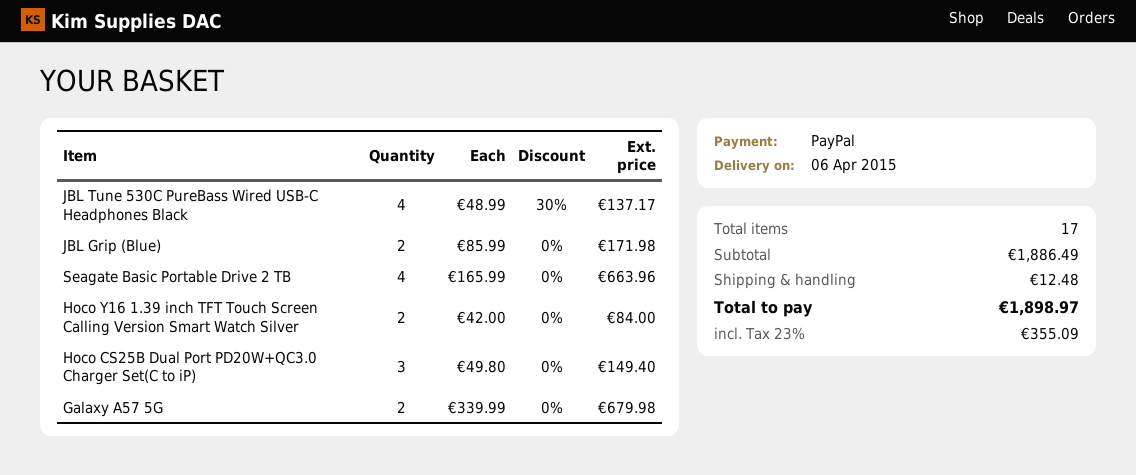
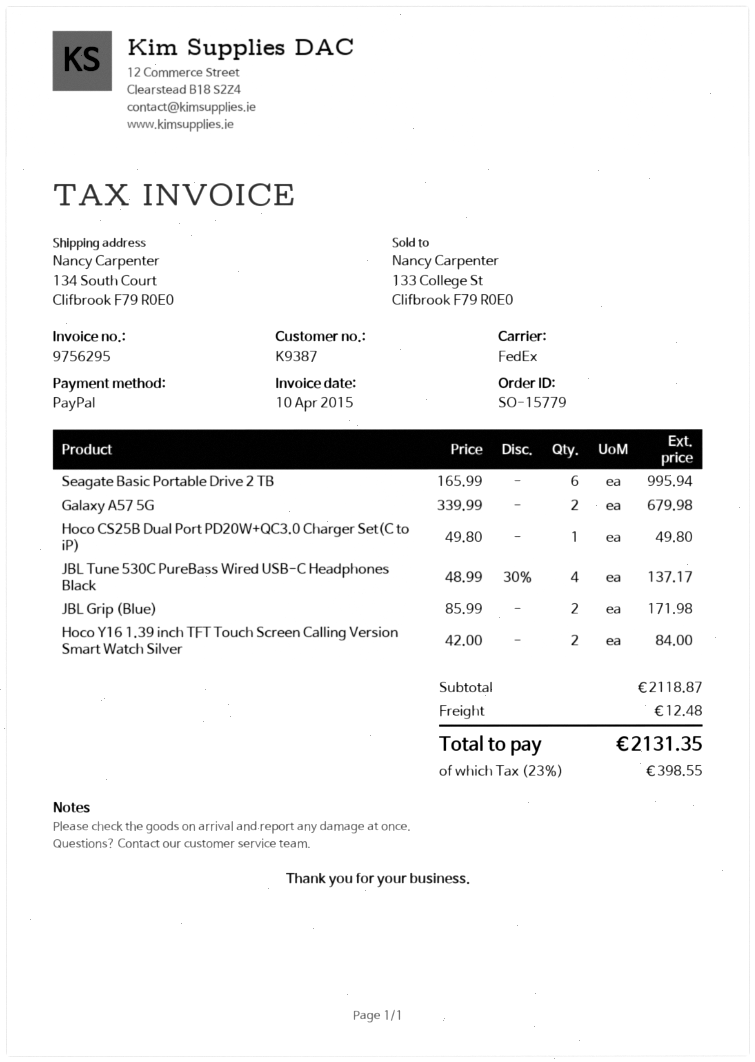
Seagate Basic Portable Drive 2 TB: 4 x 165.99 = 663.96 -> 6 x 165.99 = 995.94
Hoco CS25B Dual Port PD20W+QC3.0 Charger Set(C to iP): 3 x 49.80 = 149.40 -> 1 x 49.80 = 49.80
subtotal: 1886.49 -> 2118.87
tax: 23% = 355.09 -> 23% = 398.55
total: 1898.97 -> 2131.35

